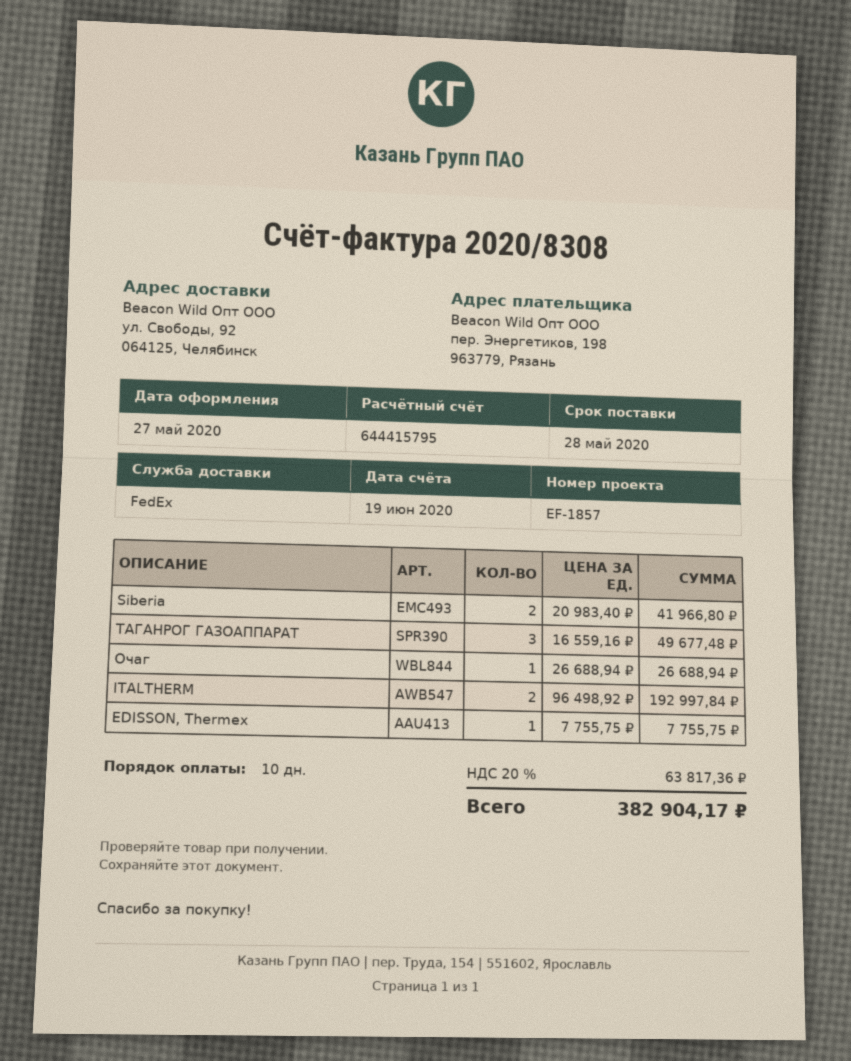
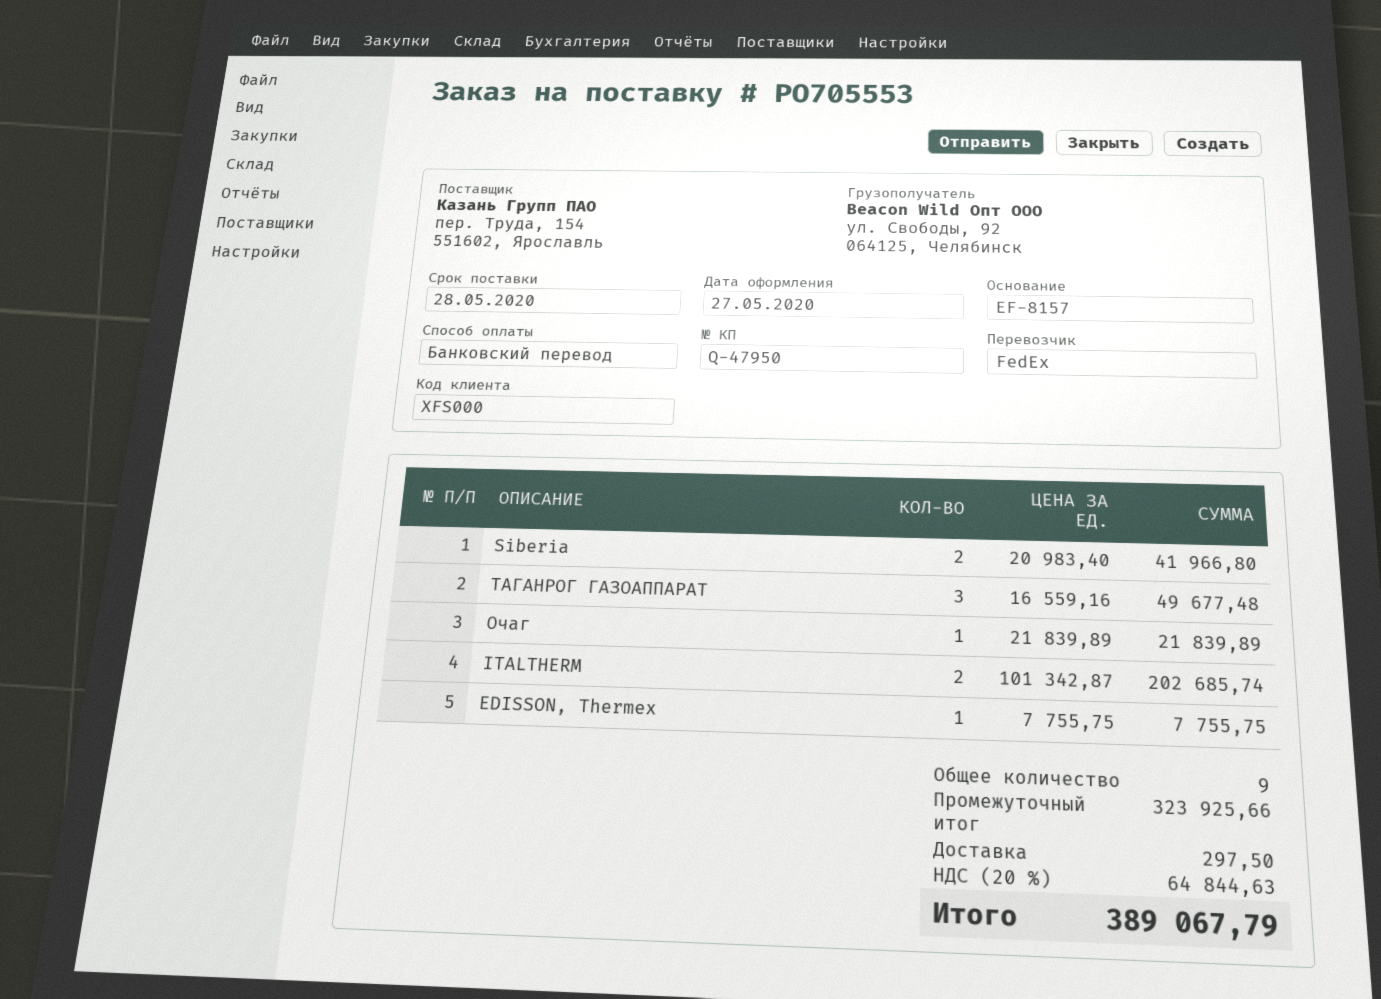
reference: EF-1857 -> EF-8157
Очаг: 1 x 26688.94 = 26688.94 -> 1 x 21839.89 = 21839.89
ITALTHERM: 2 x 96498.92 = 192997.84 -> 2 x 101342.87 = 202685.74
shipping: none -> 297.50
tax: 20% = 63817.36 -> 20% = 64844.63
total: 382904.17 -> 389067.79

